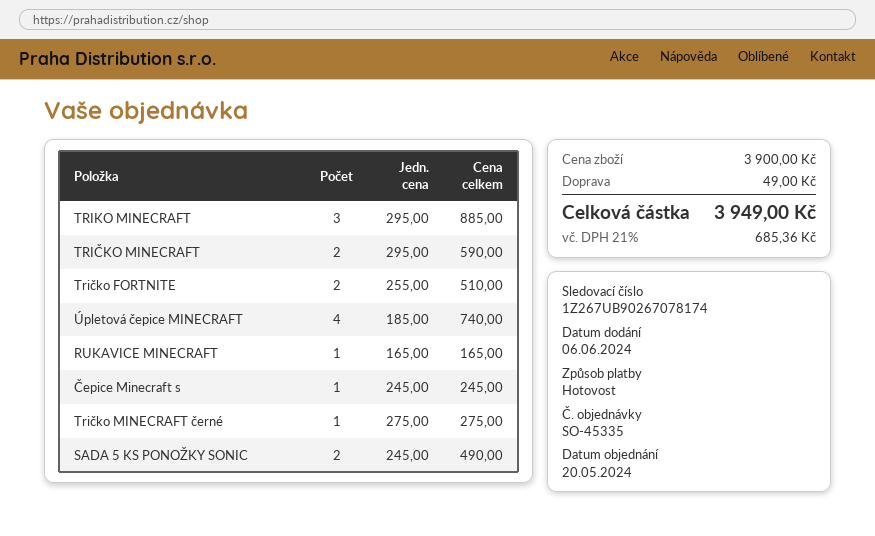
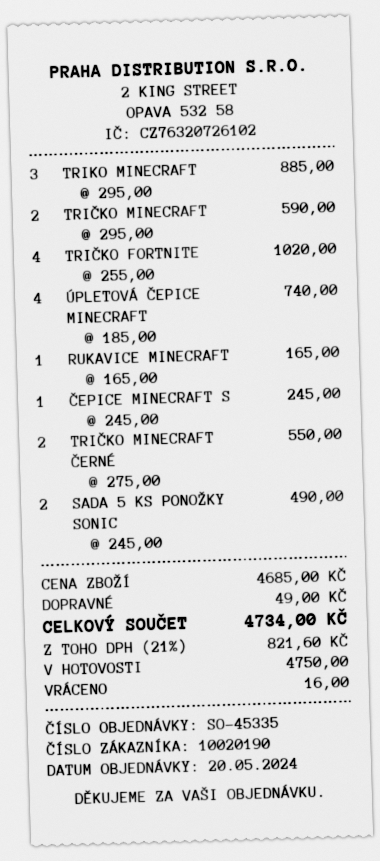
Tričko FORTNITE: 2 x 255.00 = 510.00 -> 4 x 255.00 = 1020.00
Tričko MINECRAFT černé: 1 x 275.00 = 275.00 -> 2 x 275.00 = 550.00
subtotal: 3900.00 -> 4685.00
tax: 21% = 685.36 -> 21% = 821.60
total: 3949.00 -> 4734.00

